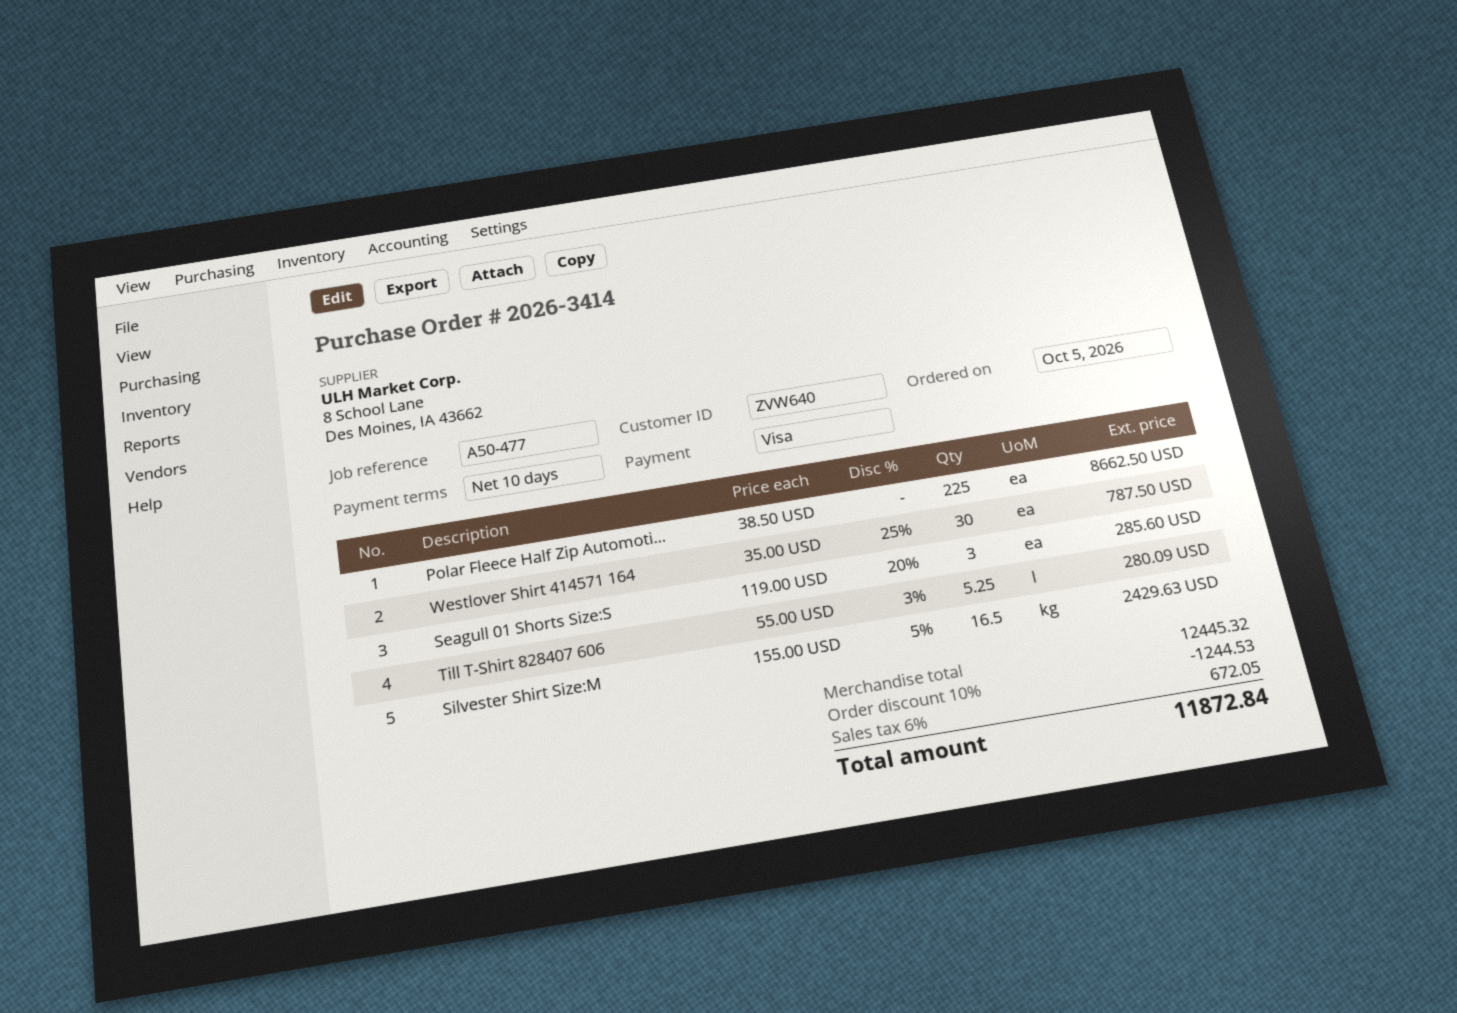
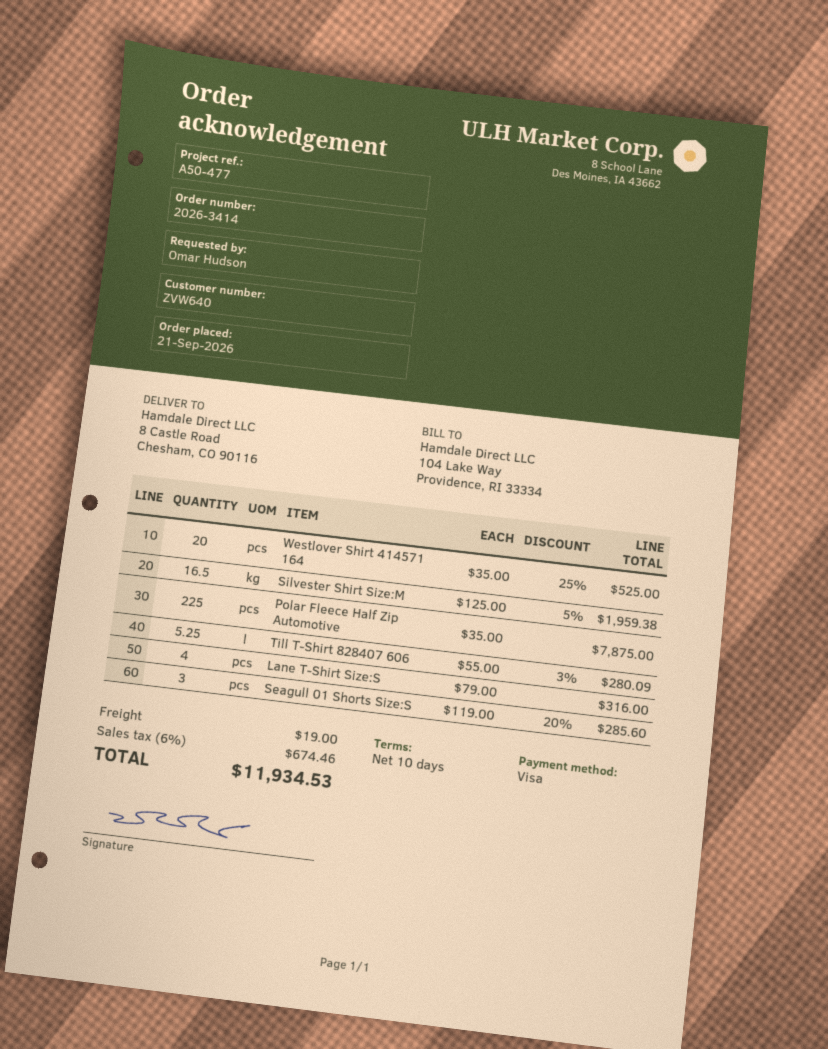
order date: 2026-10-05 -> 2026-09-21
Polar Fleece Half Zip Automoti...: 225 x 38.50 = 8662.50 -> 225 x 35.00 = 7875.00
Westlover Shirt 414571 164: 30 x 35.00 - 25% = 787.50 -> 20 x 35.00 - 25% = 525.00
Silvester Shirt Size:M: 16.5 x 155.00 - 5% = 2429.63 -> 16.5 x 125.00 - 5% = 1959.38
Lane T-Shirt Size:S: none -> 4 x 79.00 = 316.00
discount: 10% = 1244.53 -> none
shipping: none -> 19.00
tax: 6% = 672.05 -> 6% = 674.46
total: 11872.84 -> 11934.53

